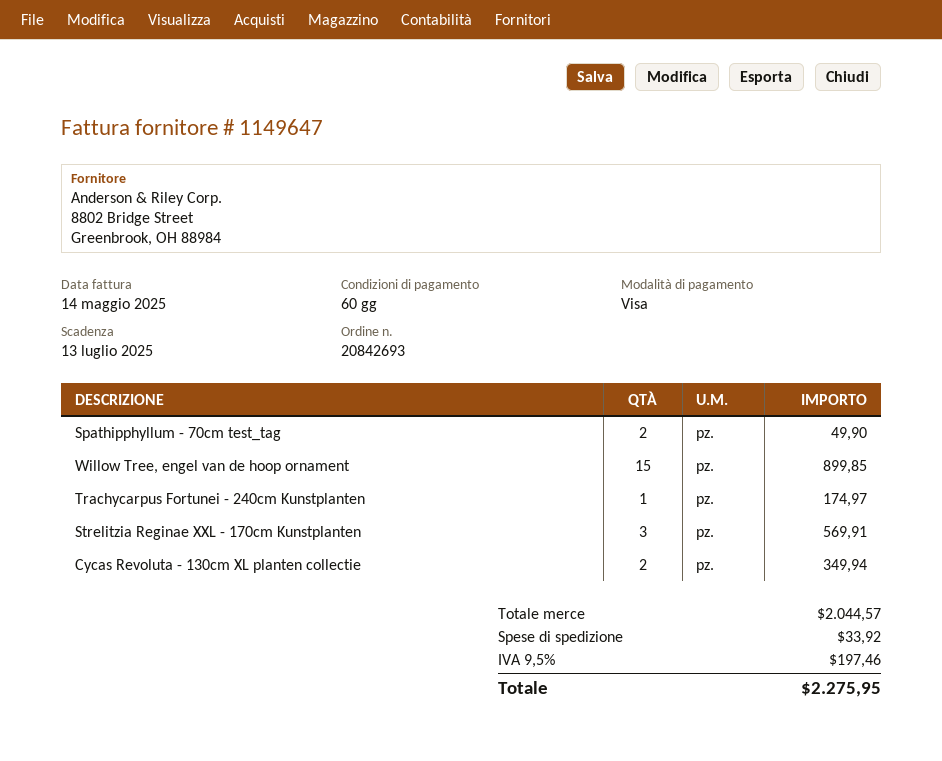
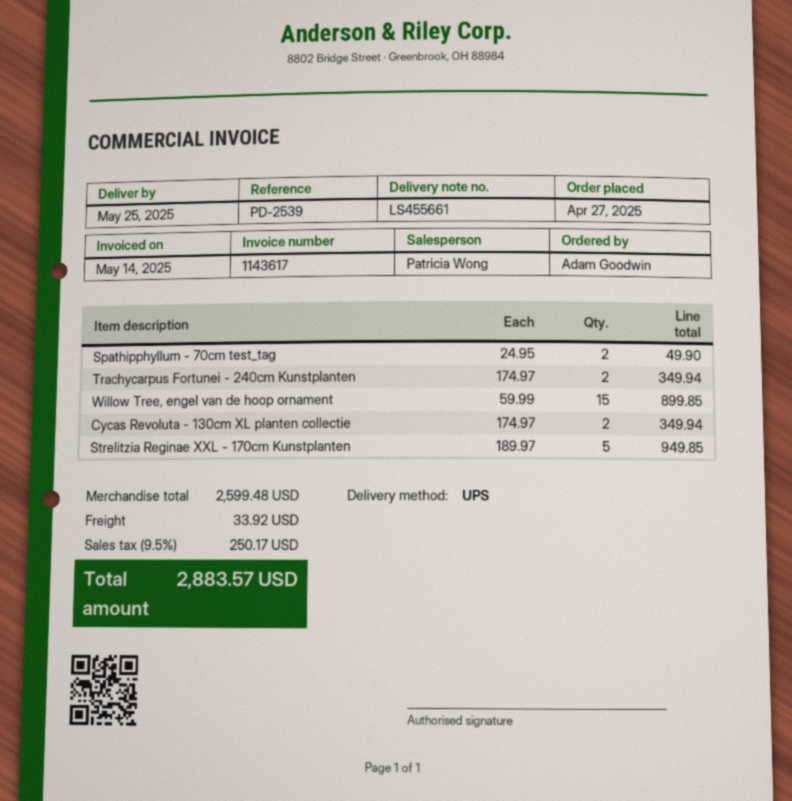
invoice number: 1149647 -> 1143617
Trachycarpus Fortunei - 240cm Kunstplanten: 1 for 174.97 -> 2 for 349.94
Strelitzia Reginae XXL - 170cm Kunstplanten: 3 for 569.91 -> 5 for 949.85
subtotal: 2044.57 -> 2599.48
tax: 9.5% = 197.46 -> 9.5% = 250.17
total: 2275.95 -> 2883.57

